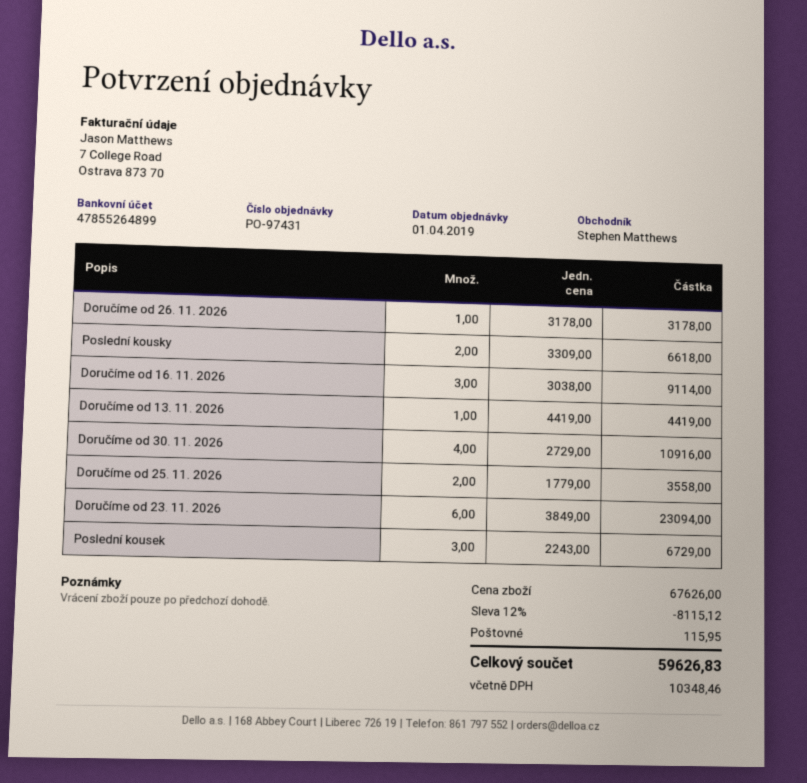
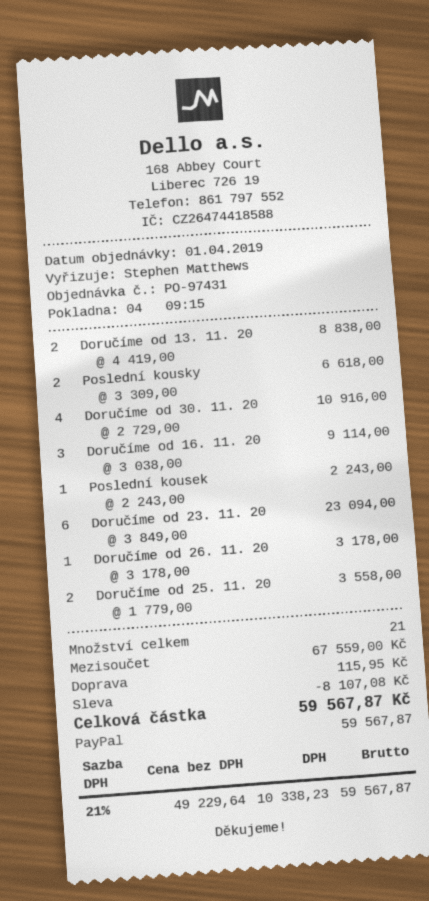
Doručíme od 13. 11. 2026: 1 x 4419.00 = 4419.00 -> 2 x 4419.00 = 8838.00
Poslední kousek: 3 x 2243.00 = 6729.00 -> 1 x 2243.00 = 2243.00
subtotal: 67626.00 -> 67559.00
discount: 8115.12 -> 8107.08
tax: 10348.46 -> 10338.23
total: 59626.83 -> 59567.87

